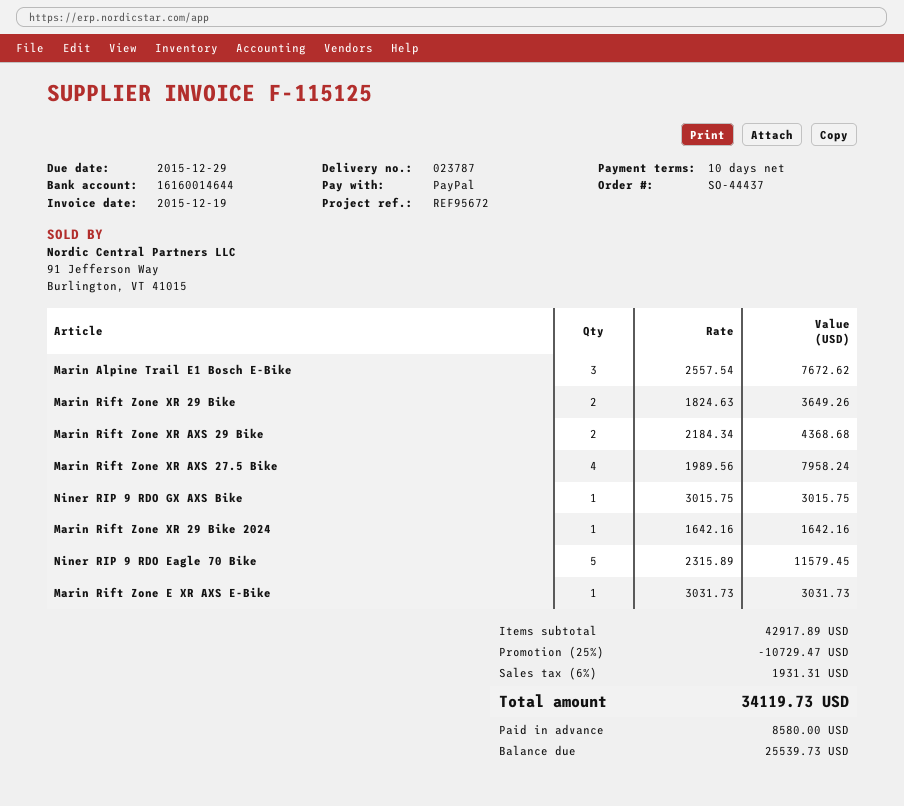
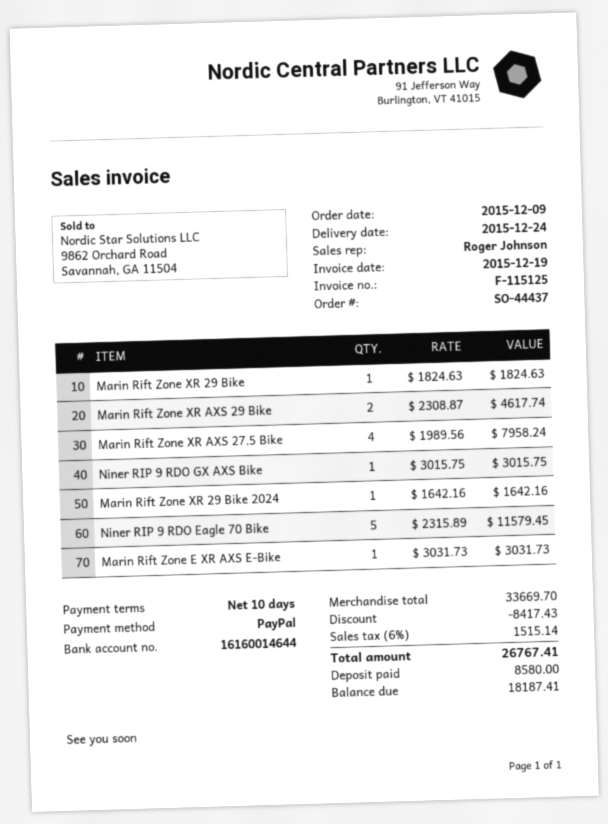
Marin Alpine Trail E1 Bosch E-Bike: 3 x 2557.54 = 7672.62 -> none
Marin Rift Zone XR 29 Bike: 2 x 1824.63 = 3649.26 -> 1 x 1824.63 = 1824.63
Marin Rift Zone XR AXS 29 Bike: 2 x 2184.34 = 4368.68 -> 2 x 2308.87 = 4617.74
subtotal: 42917.89 -> 33669.70
discount: 10729.47 -> 8417.43
tax: 6% = 1931.31 -> 6% = 1515.14
total: 34119.73 -> 26767.41
balance: 25539.73 -> 18187.41

